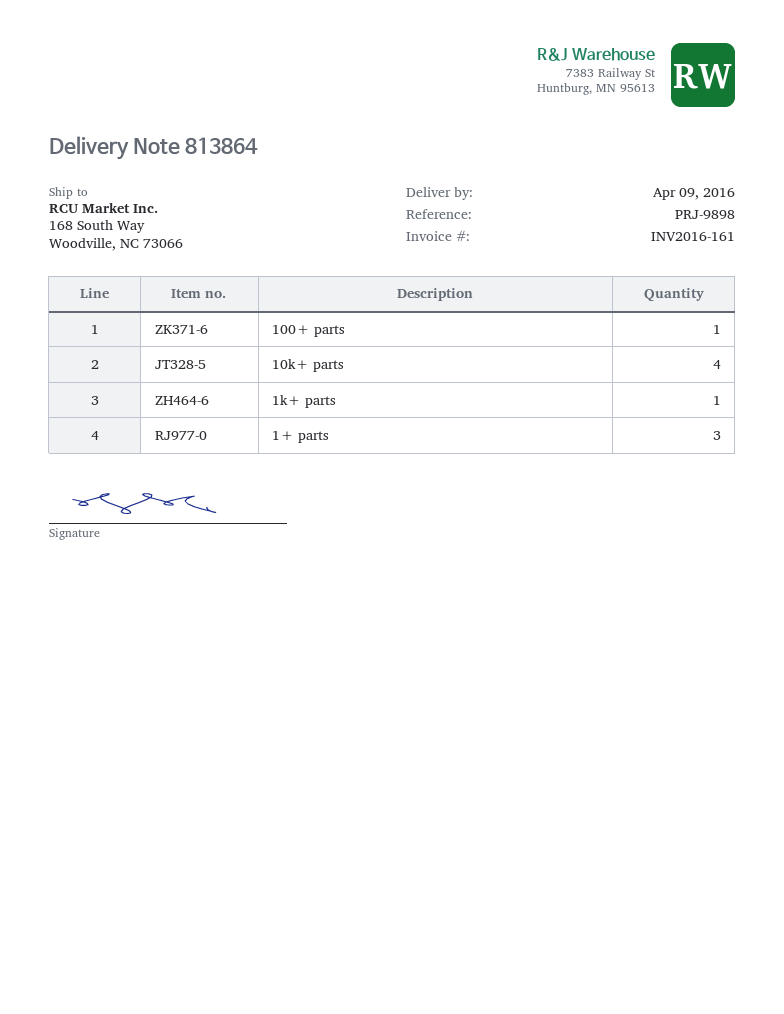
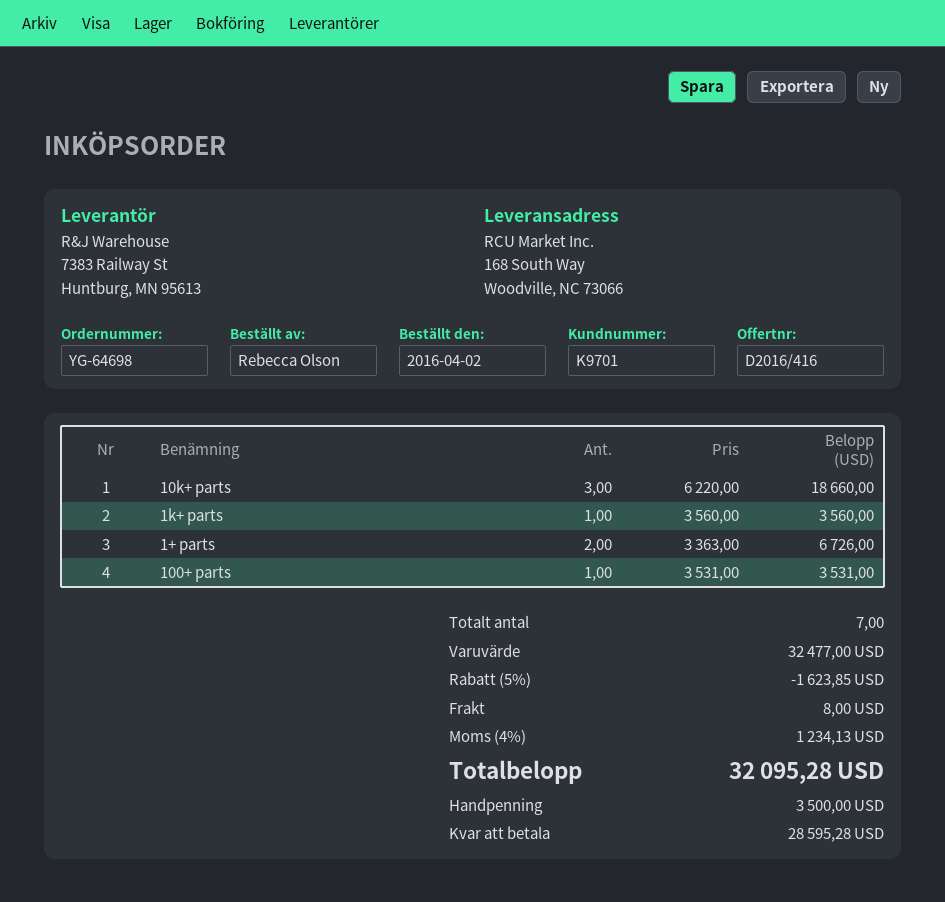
10k+ parts: 4 -> 3
1+ parts: 3 -> 2

